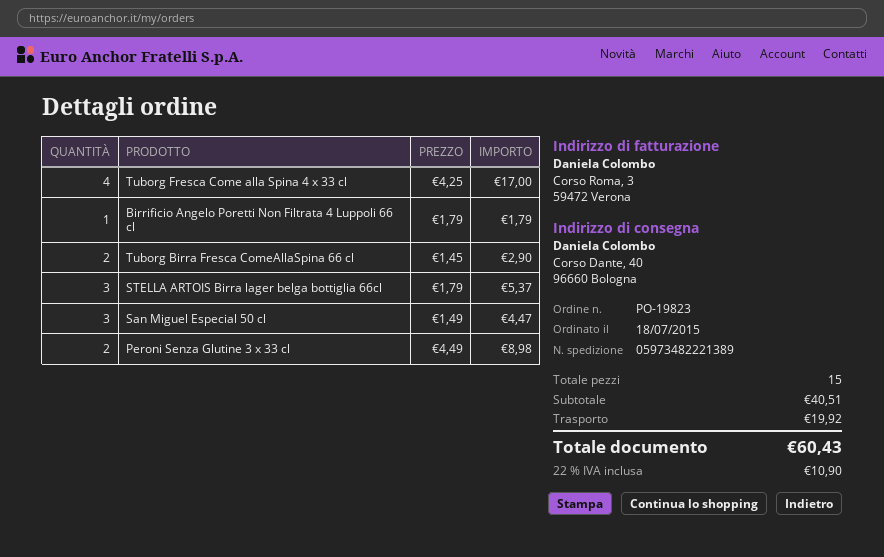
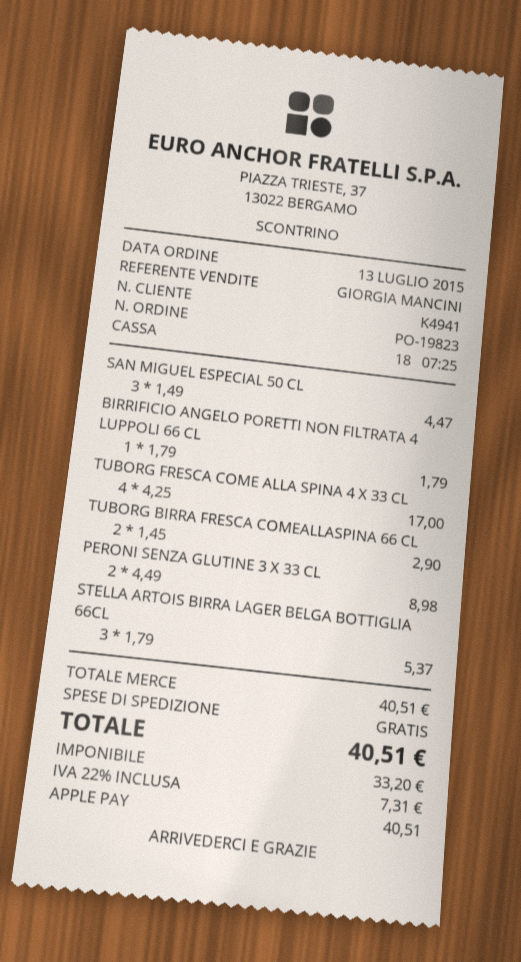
order date: 2015-07-18 -> 2015-07-13
shipping: 19.92 -> 0.00
tax: 22% = 10.90 -> 22% = 7.31
total: 60.43 -> 40.51

